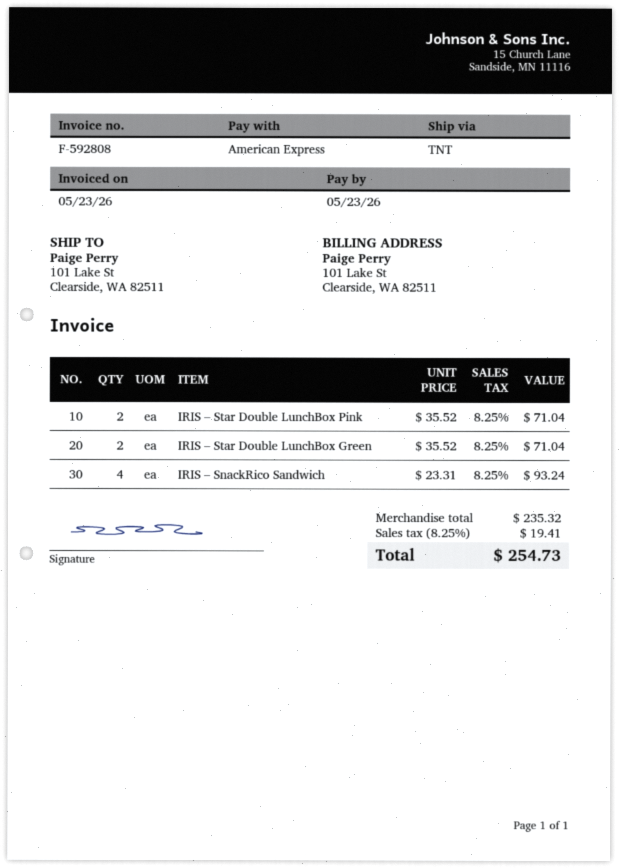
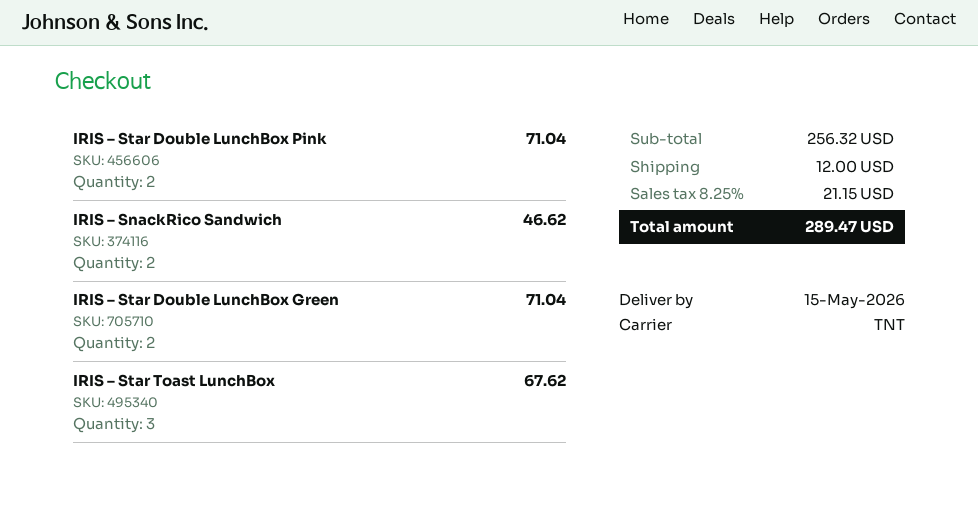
IRIS – SnackRico Sandwich: 4 for 93.24 -> 2 for 46.62
IRIS – Star Toast LunchBox: none -> 3 for 67.62
subtotal: 235.32 -> 256.32
shipping: none -> 12.00
tax: 8.25% = 19.41 -> 8.25% = 21.15
total: 254.73 -> 289.47

